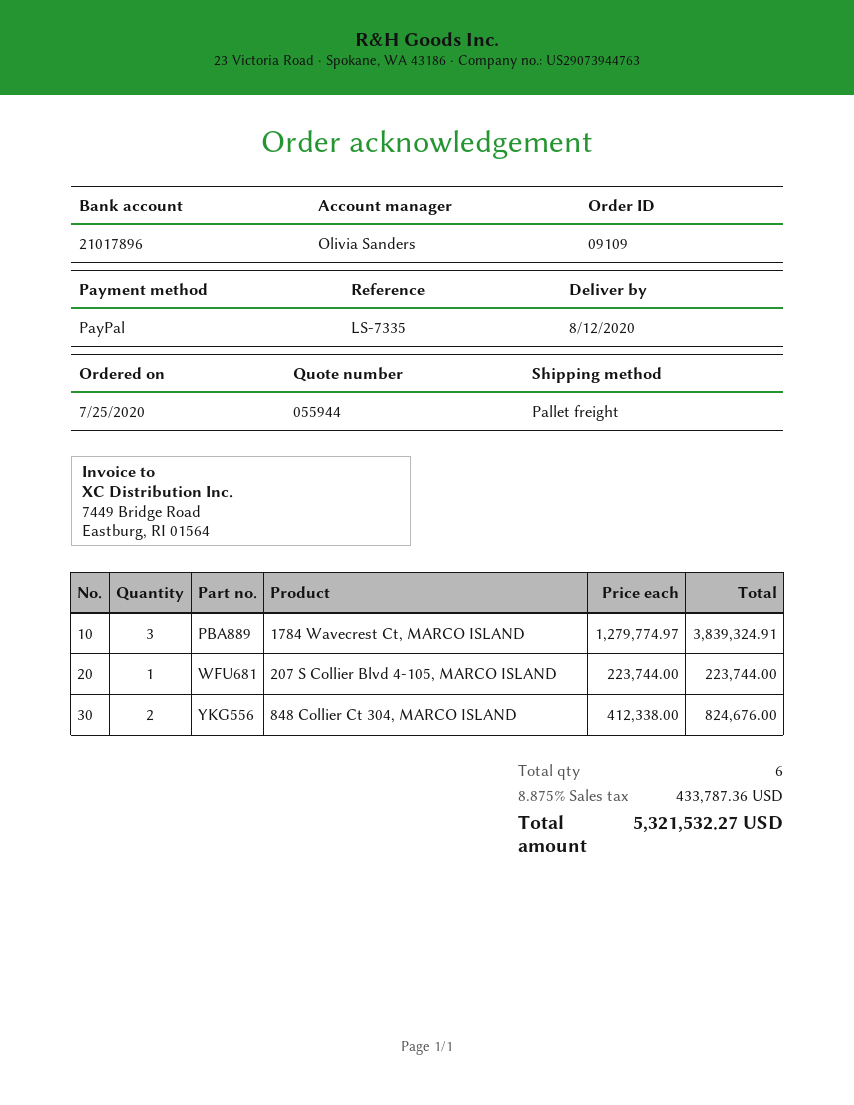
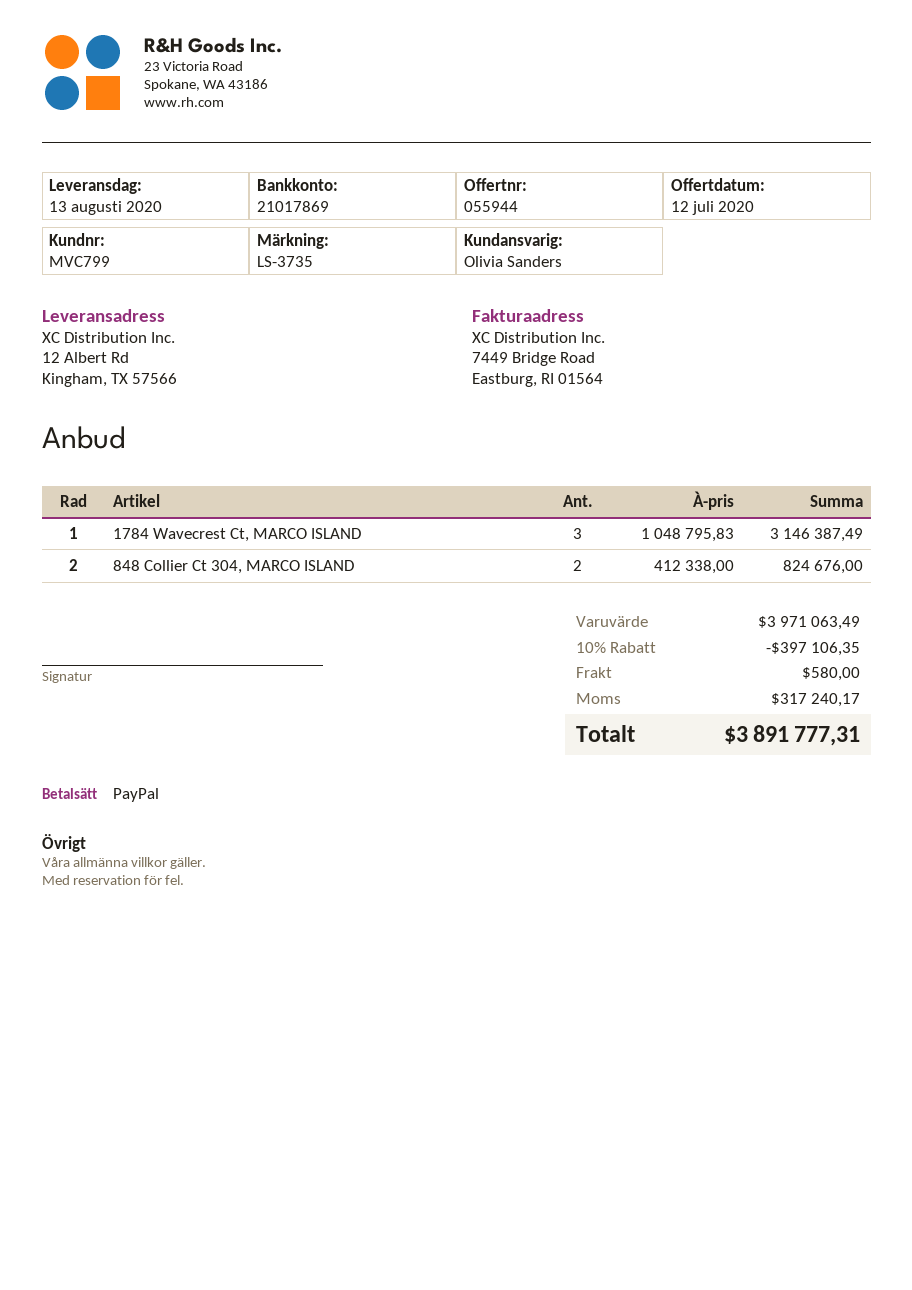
delivery date: 2020-08-12 -> 2020-08-13
reference: LS-7335 -> LS-3735
bank account: 21017896 -> 21017869
1784 Wavecrest Ct, MARCO ISLAND: 3 x 1279774.97 = 3839324.91 -> 3 x 1048795.83 = 3146387.49
207 S Collier Blvd 4-105, MARCO ISLAND: 1 x 223744.00 = 223744.00 -> none
discount: none -> 10% = 397106.35
shipping: none -> 580.00
tax: 433787.36 -> 317240.17
total: 5321532.27 -> 3891777.31

